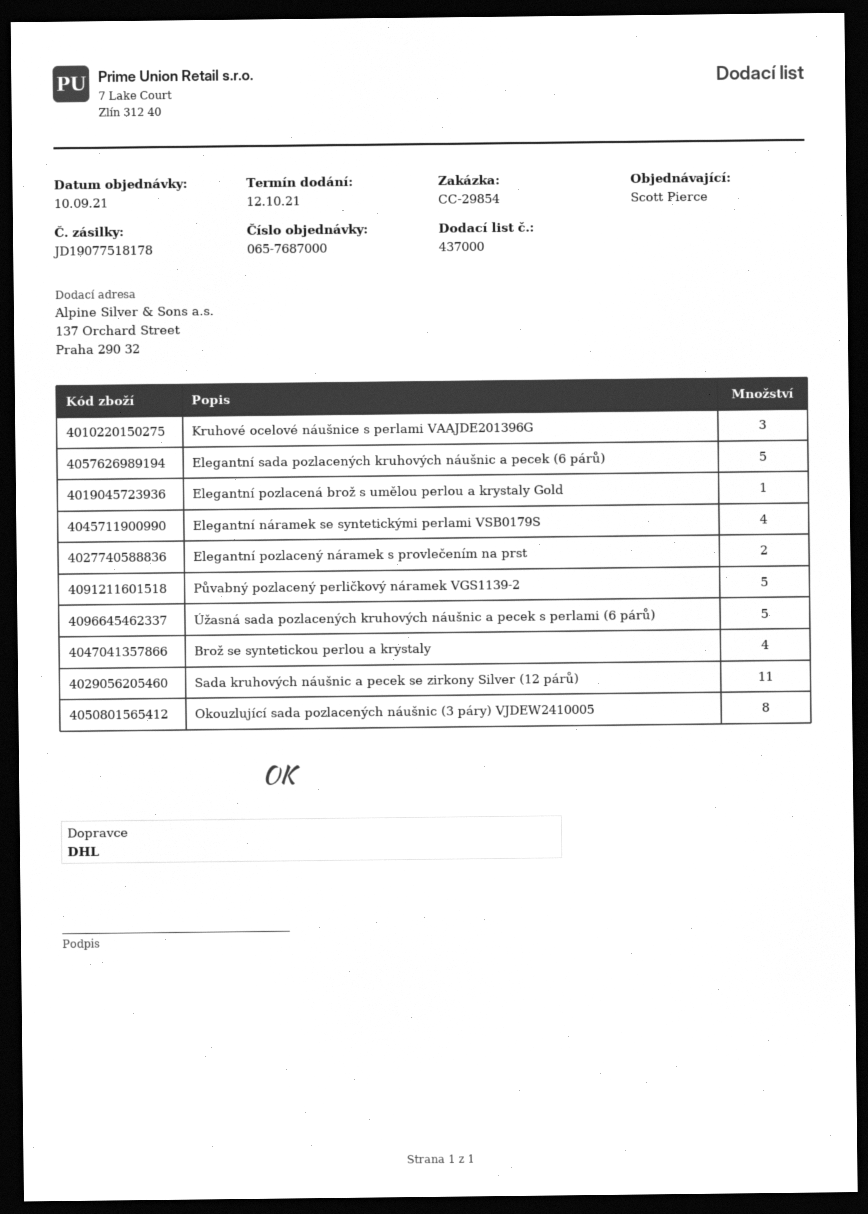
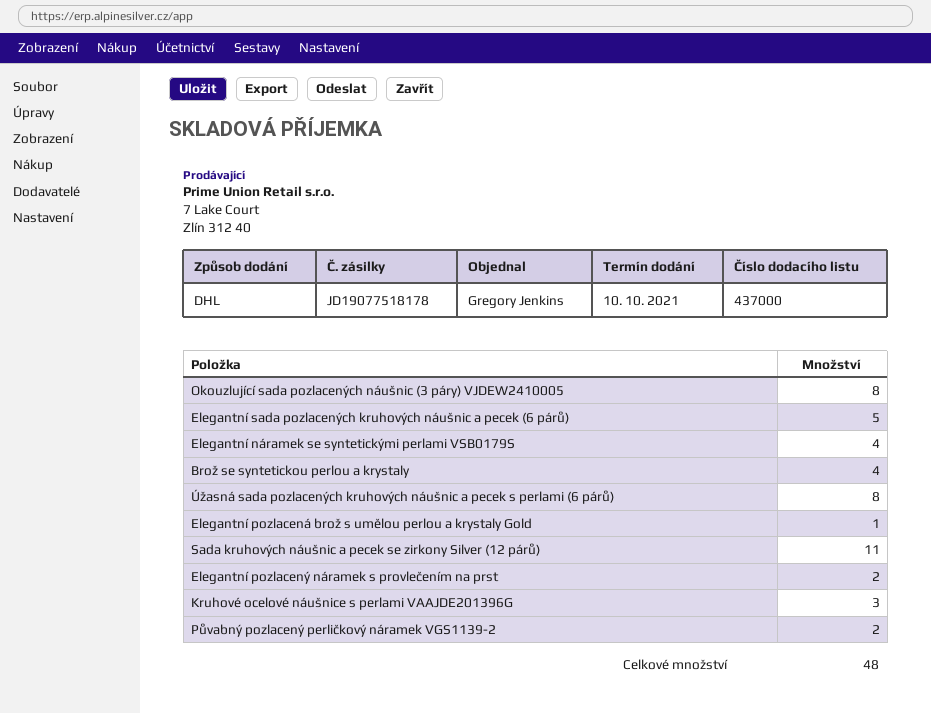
delivery date: 2021-10-12 -> 2021-10-10
ordered by: Scott Pierce -> Gregory Jenkins
Půvabný pozlacený perličkový náramek VGS1139-2: 5 -> 2
Úžasná sada pozlacených kruhových náušnic a pecek s perlami (6 párů): 5 -> 8

